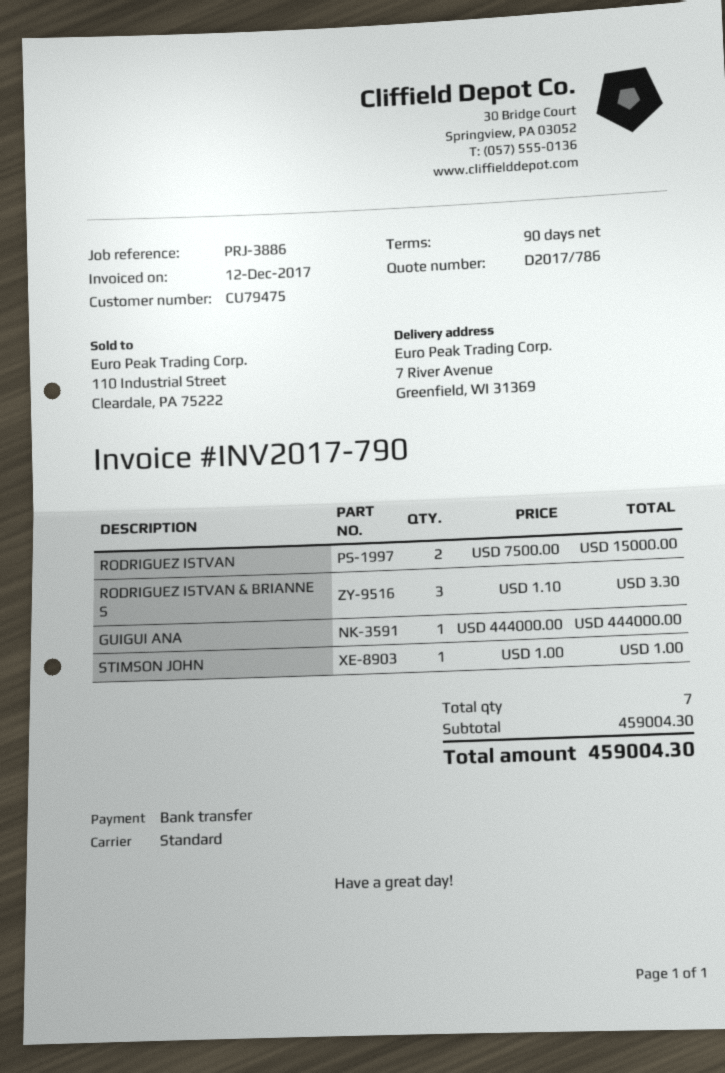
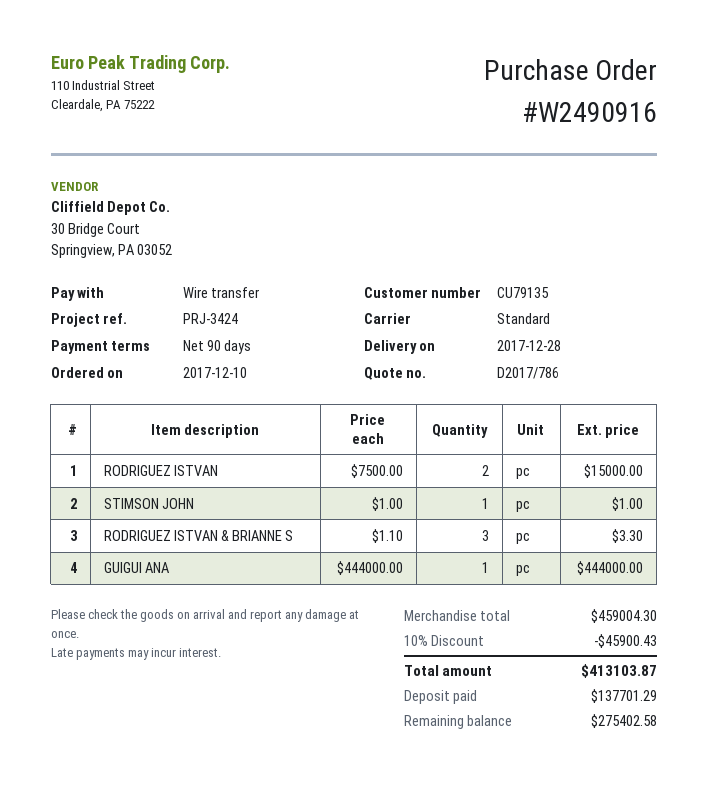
customer number: CU79475 -> CU79135
reference: PRJ-3886 -> PRJ-3424
discount: none -> 10% = 45900.43
total: 459004.30 -> 413103.87

